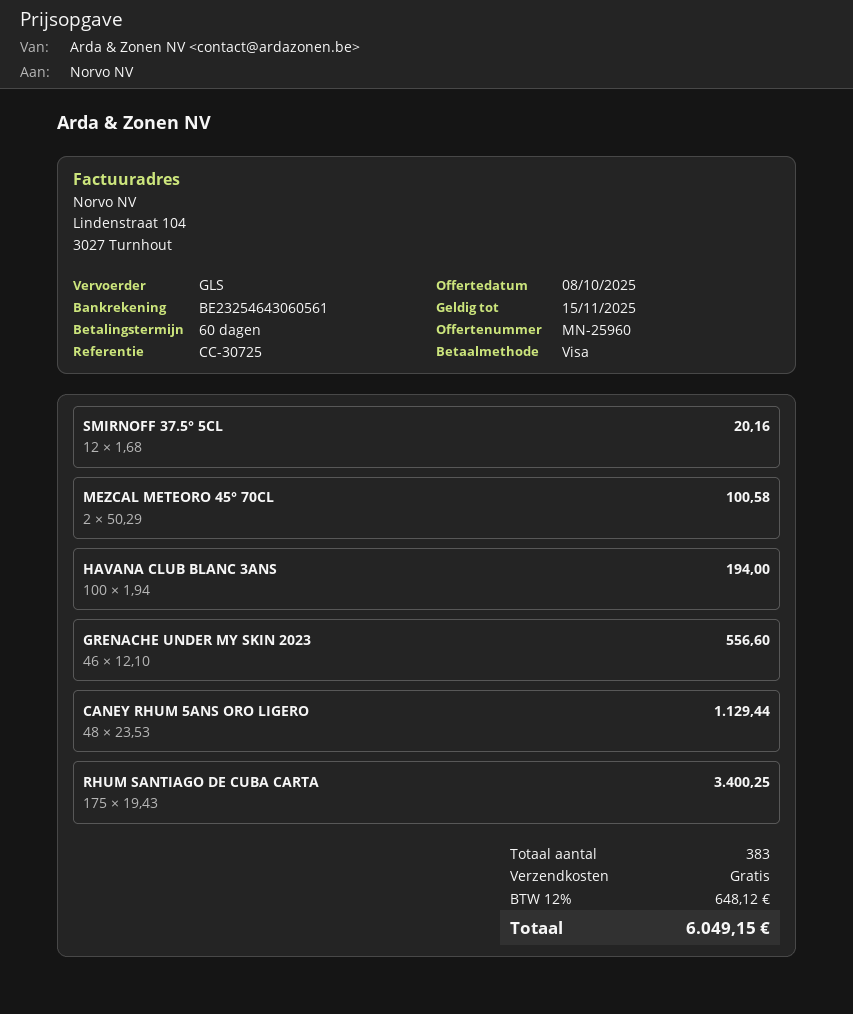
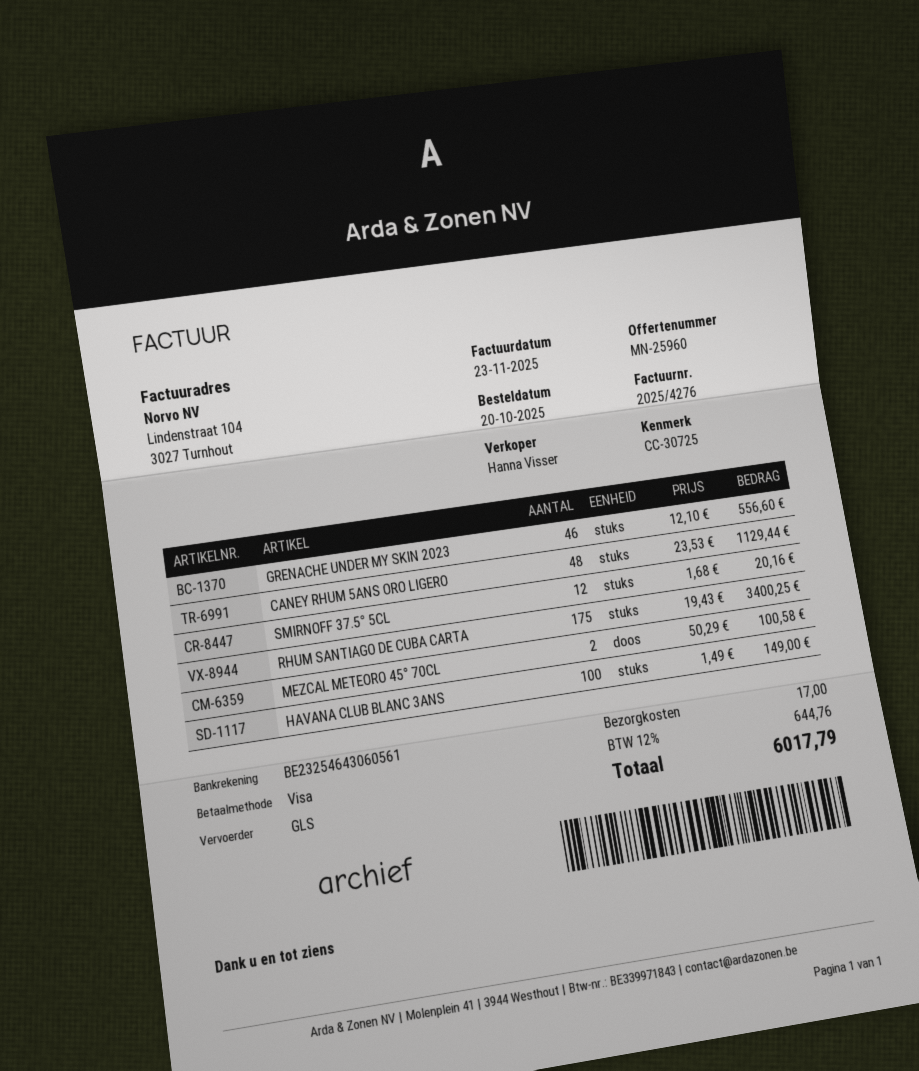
HAVANA CLUB BLANC 3ANS: 100 x 1.94 = 194.00 -> 100 x 1.49 = 149.00
shipping: 0.00 -> 17.00
tax: 12% = 648.12 -> 12% = 644.76
total: 6049.15 -> 6017.79

